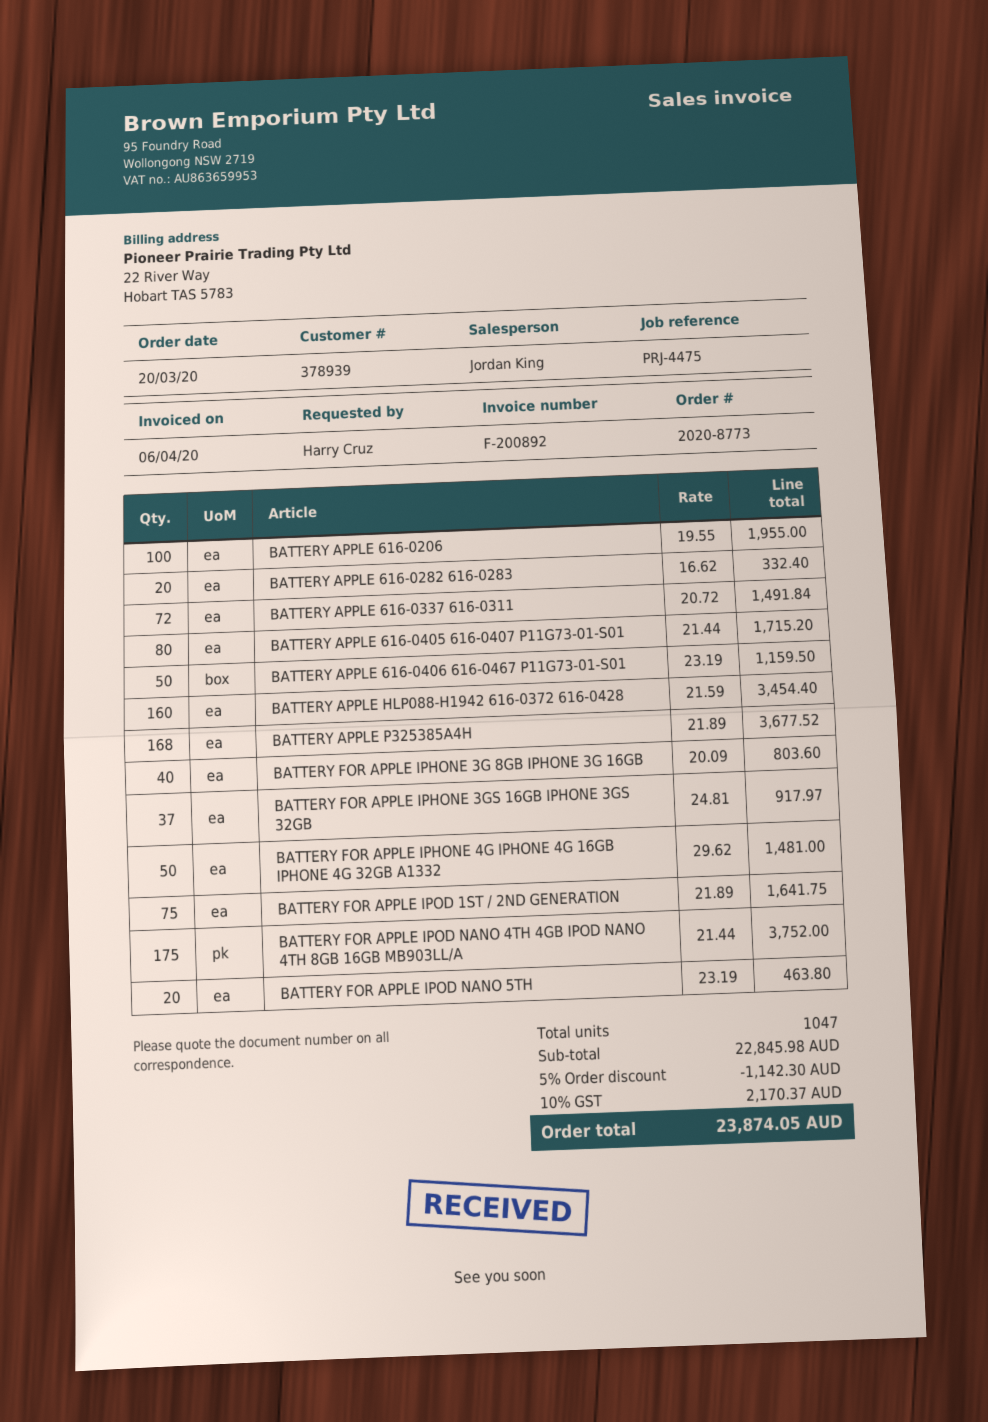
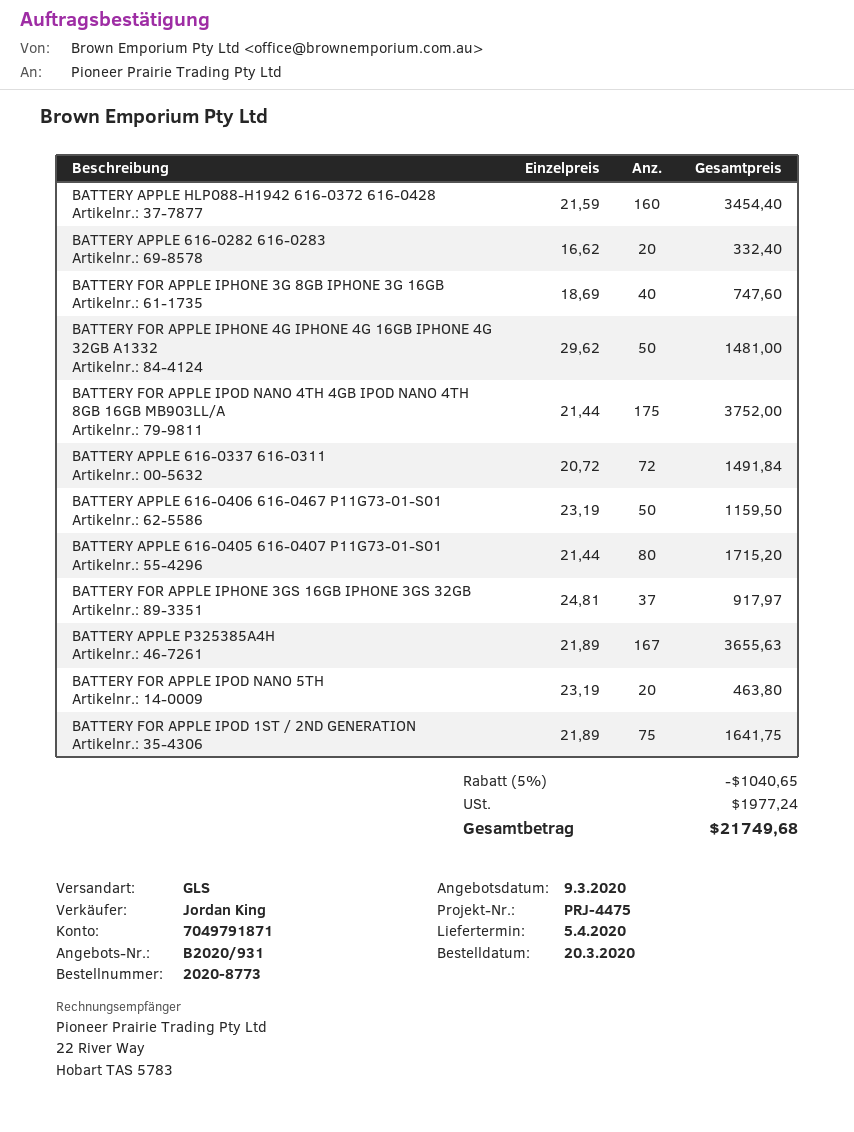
BATTERY APPLE 616-0206: 100 x 19.55 = 1955.00 -> none
BATTERY APPLE P325385A4H: 168 x 21.89 = 3677.52 -> 167 x 21.89 = 3655.63
BATTERY FOR APPLE IPHONE 3G 8GB IPHONE 3G 16GB: 40 x 20.09 = 803.60 -> 40 x 18.69 = 747.60
discount: 5% = 1142.30 -> 5% = 1040.65
tax: 2170.37 -> 1977.24
total: 23874.05 -> 21749.68

